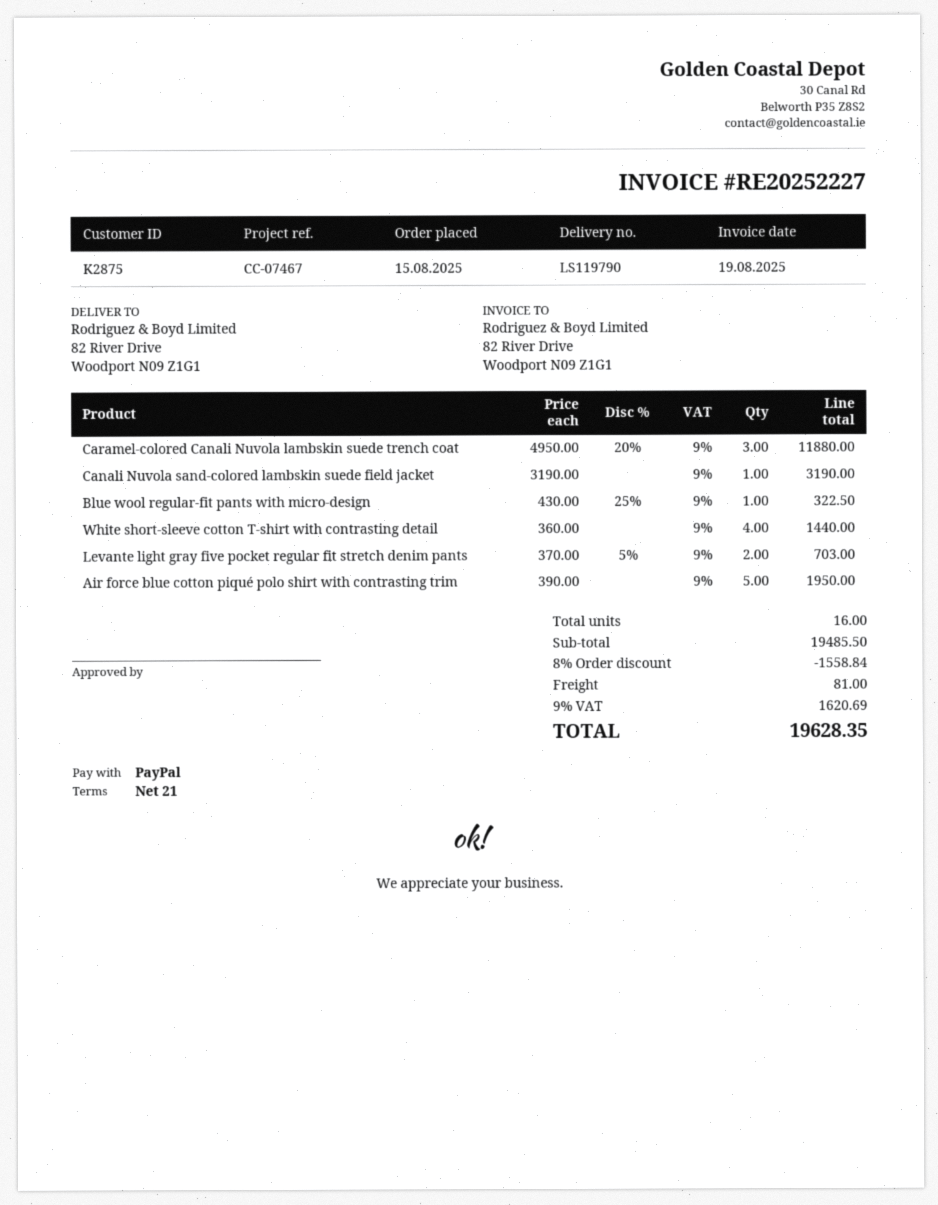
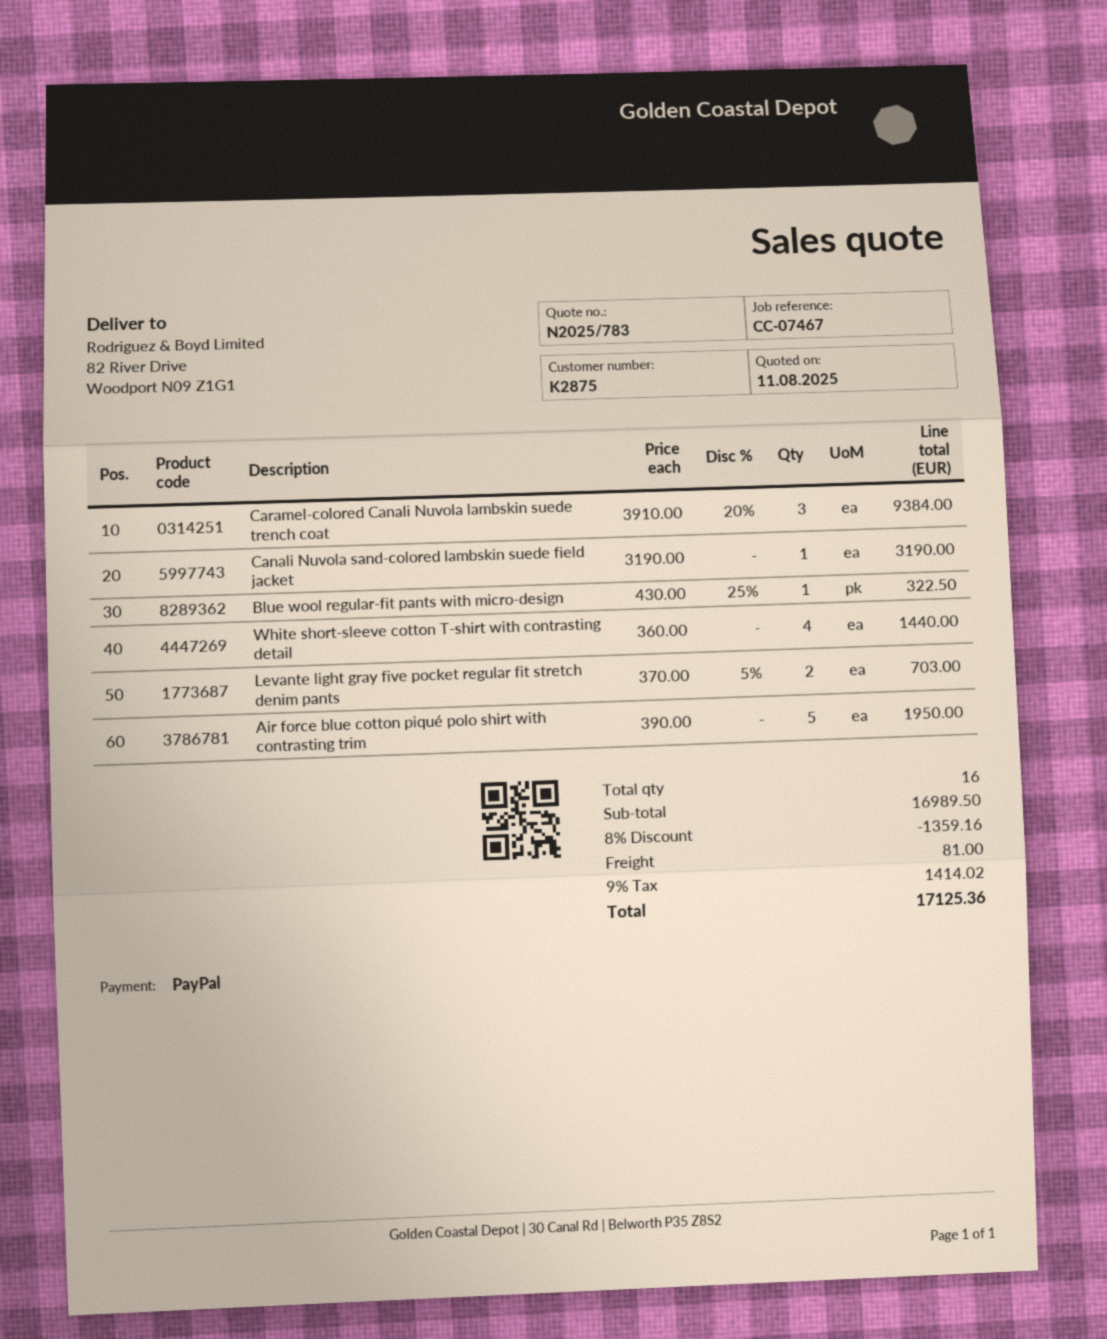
Caramel-colored Canali Nuvola lambskin suede trench coat: 3 x 4950.00 - 20% = 11880.00 -> 3 x 3910.00 - 20% = 9384.00
subtotal: 19485.50 -> 16989.50
discount: 8% = 1558.84 -> 8% = 1359.16
tax: 9% = 1620.69 -> 9% = 1414.02
total: 19628.35 -> 17125.36

